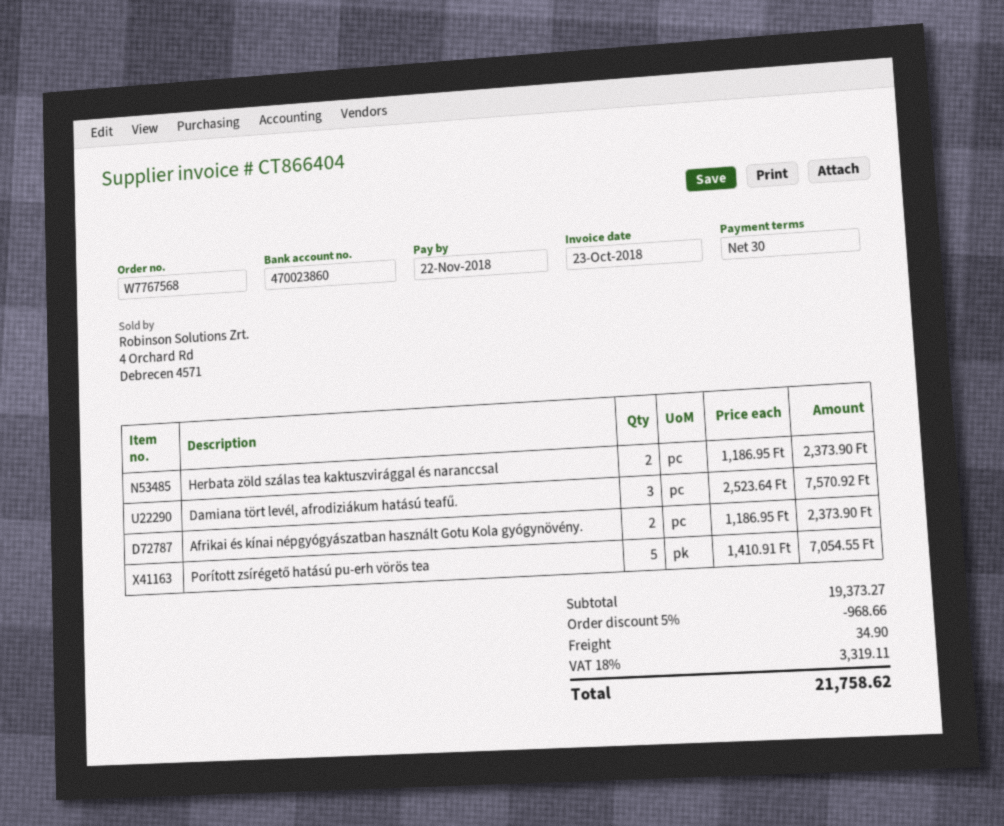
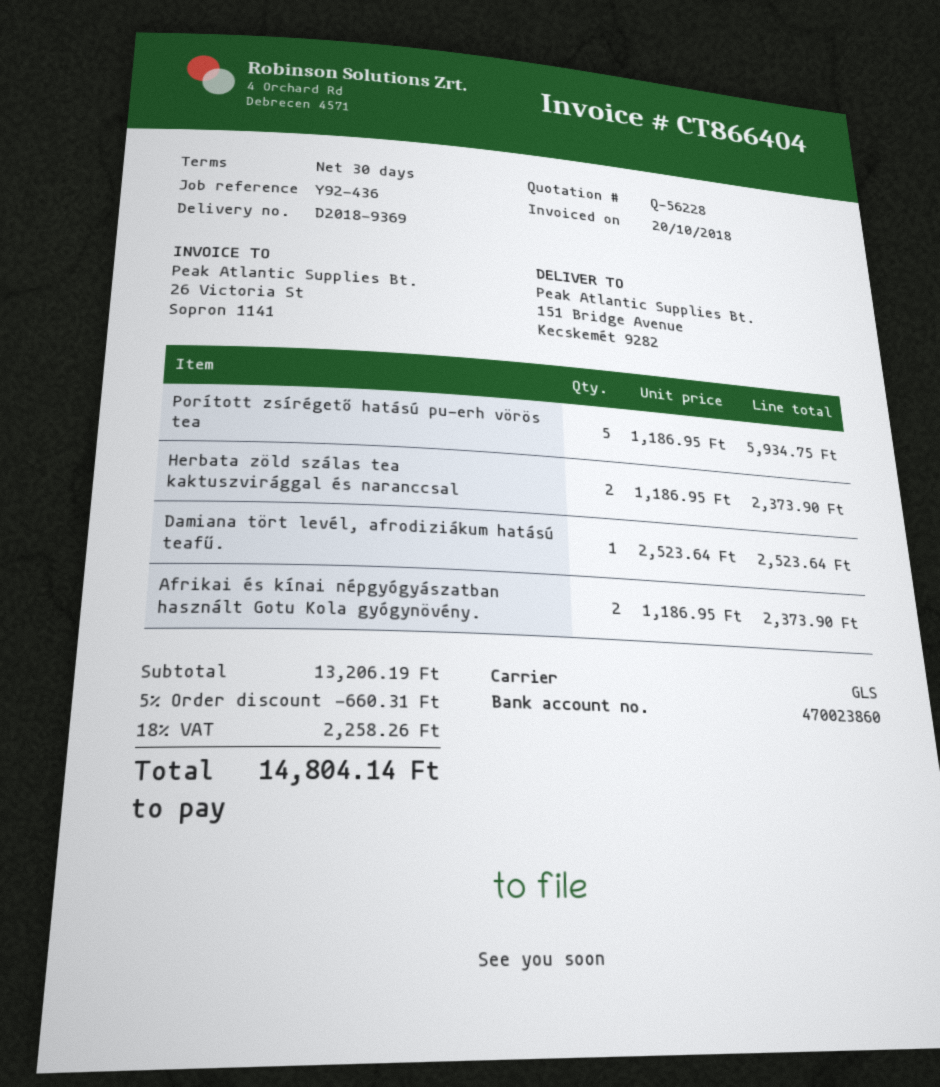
invoice date: 2018-10-23 -> 2018-10-20
Damiana tört levél, afrodiziákum hatású teafű.: 3 x 2523.64 = 7570.92 -> 1 x 2523.64 = 2523.64
Porított zsírégető hatású pu-erh vörös tea: 5 x 1410.91 = 7054.55 -> 5 x 1186.95 = 5934.75
subtotal: 19373.27 -> 13206.19
discount: 5% = 968.66 -> 5% = 660.31
shipping: 34.90 -> none
tax: 18% = 3319.11 -> 18% = 2258.26
total: 21758.62 -> 14804.14

